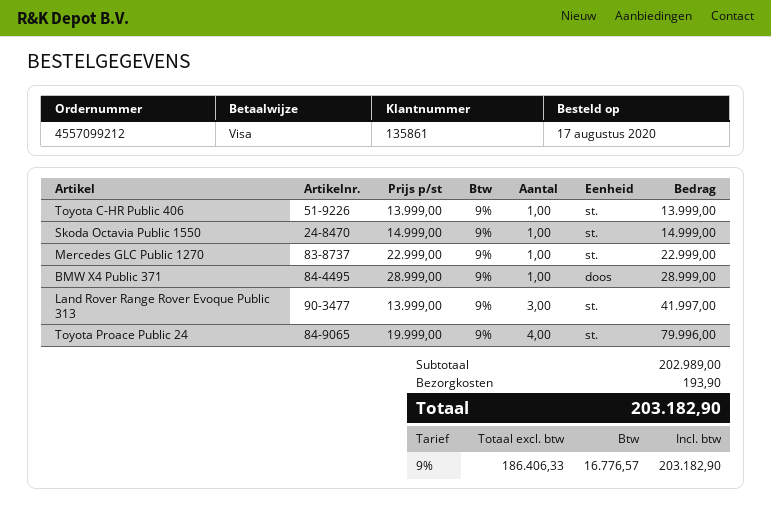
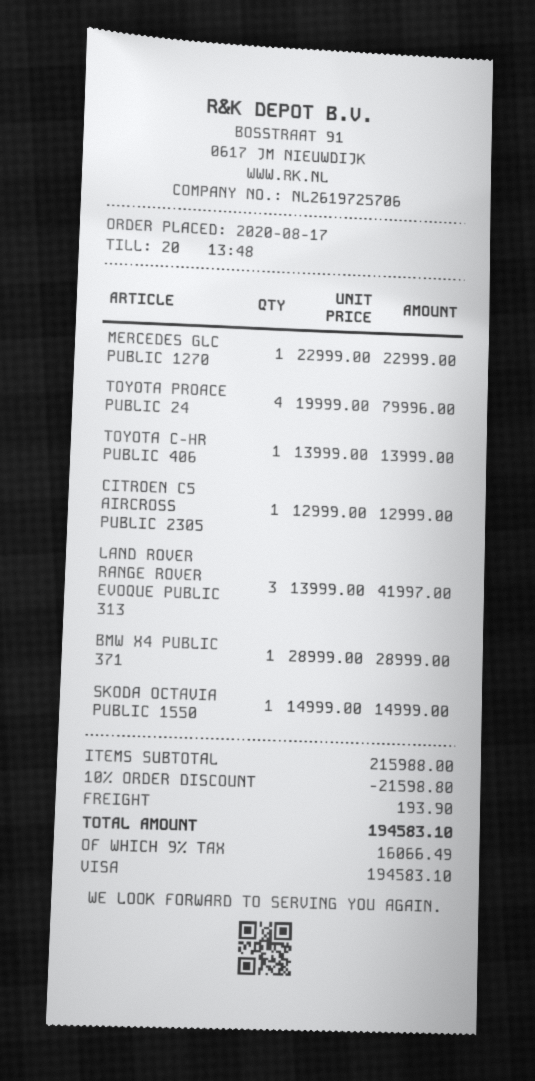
CITROEN C5 AIRCROSS PUBLIC 2305: none -> 1 x 12999.00 = 12999.00
subtotal: 202989.00 -> 215988.00
discount: none -> 10% = 21598.80
tax: 9% = 16776.57 -> 9% = 16066.49
total: 203182.90 -> 194583.10

